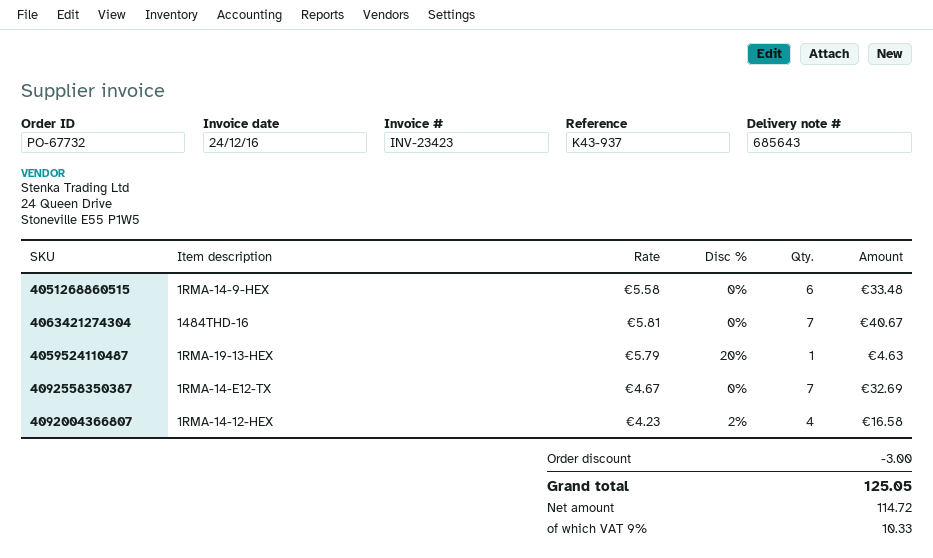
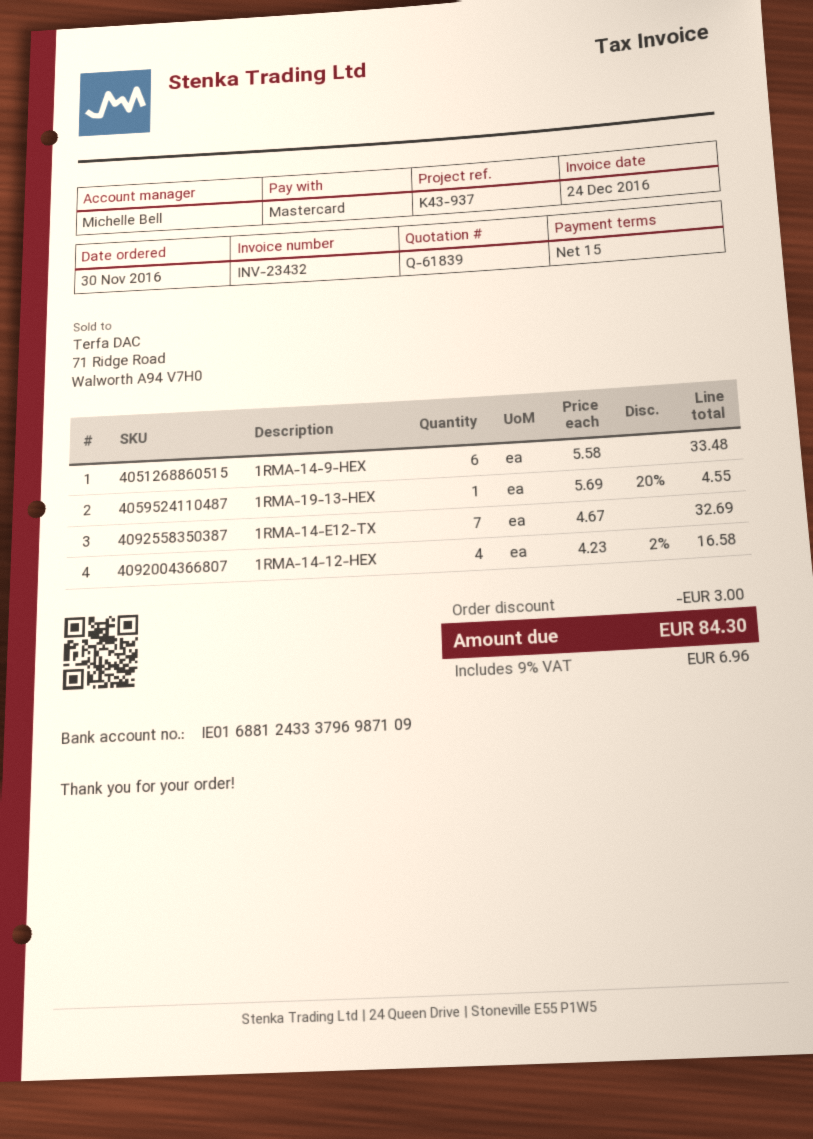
invoice number: INV-23423 -> INV-23432
1484THD-16: 7 x 5.81 = 40.67 -> none
1RMA-19-13-HEX: 1 x 5.79 - 20% = 4.63 -> 1 x 5.69 - 20% = 4.55
tax: 9% = 10.33 -> 9% = 6.96
total: 125.05 -> 84.30

